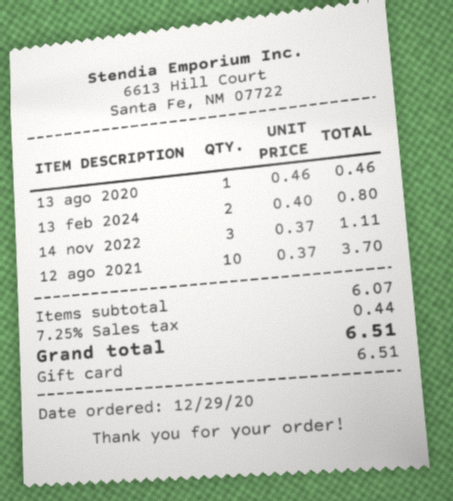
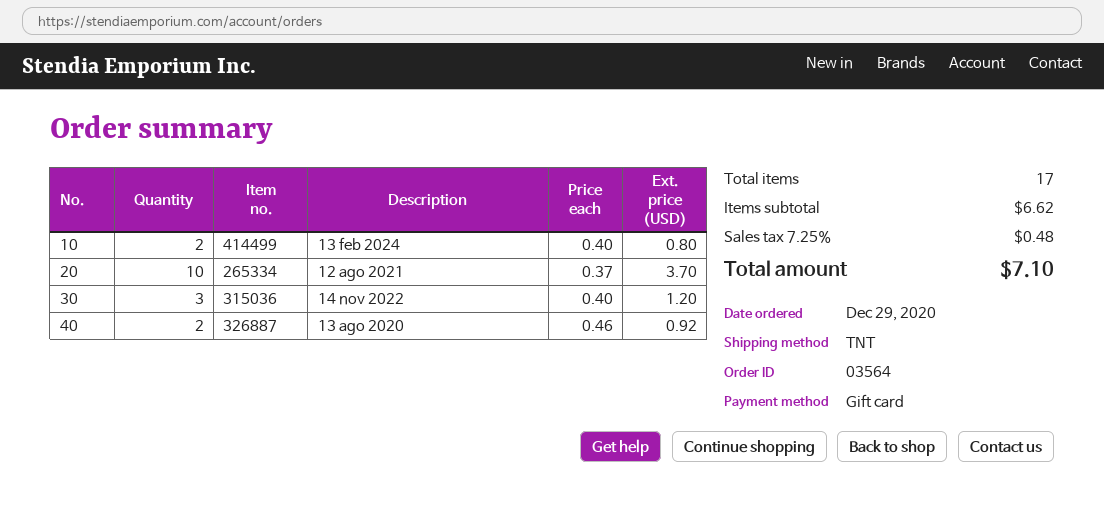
13 ago 2020: 1 x 0.46 = 0.46 -> 2 x 0.46 = 0.92
14 nov 2022: 3 x 0.37 = 1.11 -> 3 x 0.40 = 1.20
subtotal: 6.07 -> 6.62
tax: 7.25% = 0.44 -> 7.25% = 0.48
total: 6.51 -> 7.10

